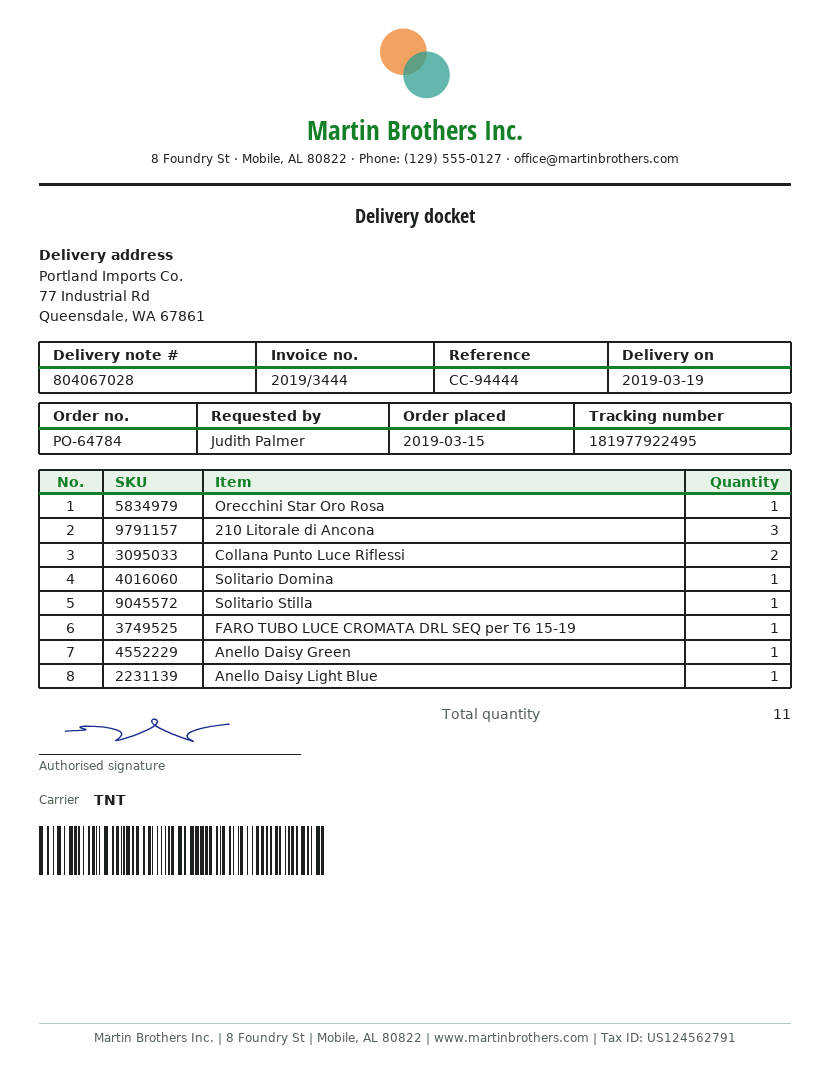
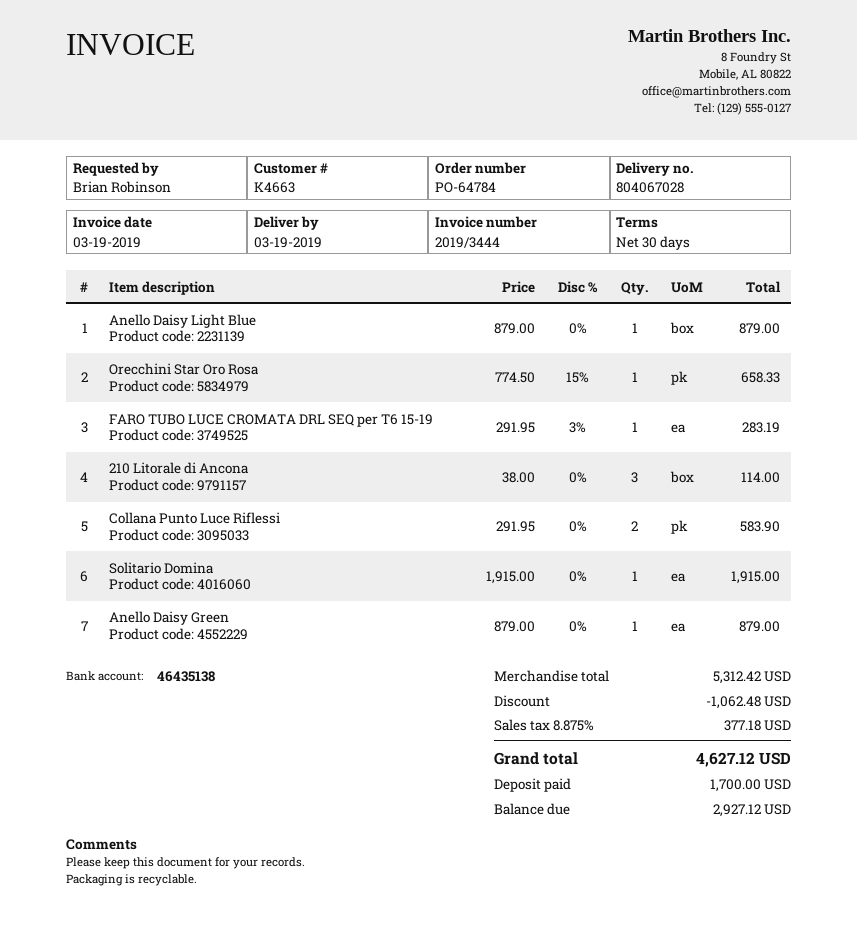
ordered by: Judith Palmer -> Brian Robinson
Solitario Stilla: 1 -> none

